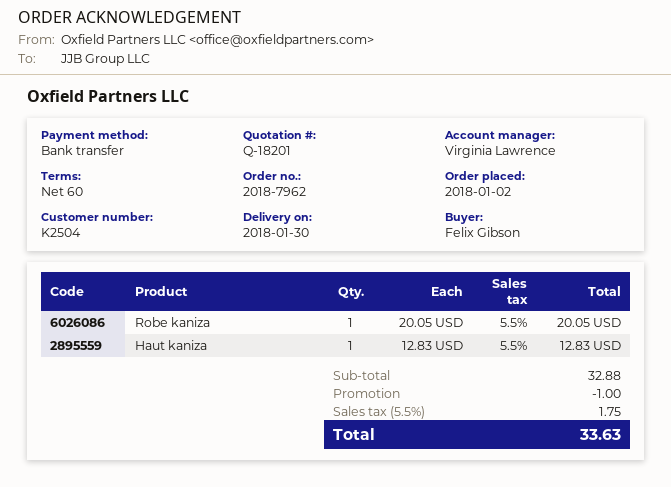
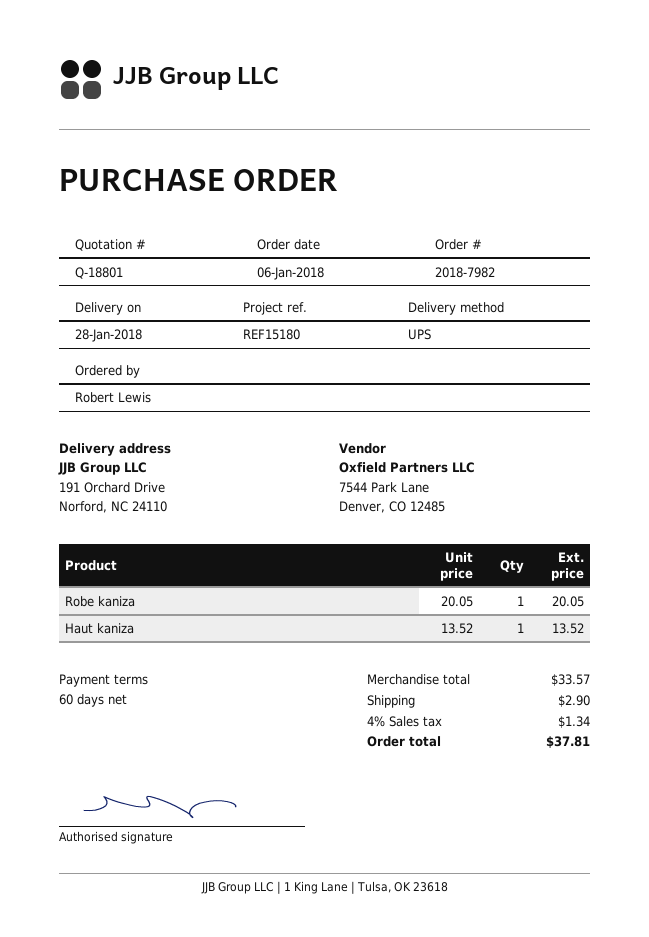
quote number: Q-18201 -> Q-18801
order number: 2018-7962 -> 2018-7982
order date: 2018-01-02 -> 2018-01-06
delivery date: 2018-01-30 -> 2018-01-28
ordered by: Felix Gibson -> Robert Lewis
Haut kaniza: 1 x 12.83 = 12.83 -> 1 x 13.52 = 13.52
subtotal: 32.88 -> 33.57
discount: 1.00 -> none
shipping: none -> 2.90
tax: 5.5% = 1.75 -> 4% = 1.34
total: 33.63 -> 37.81

